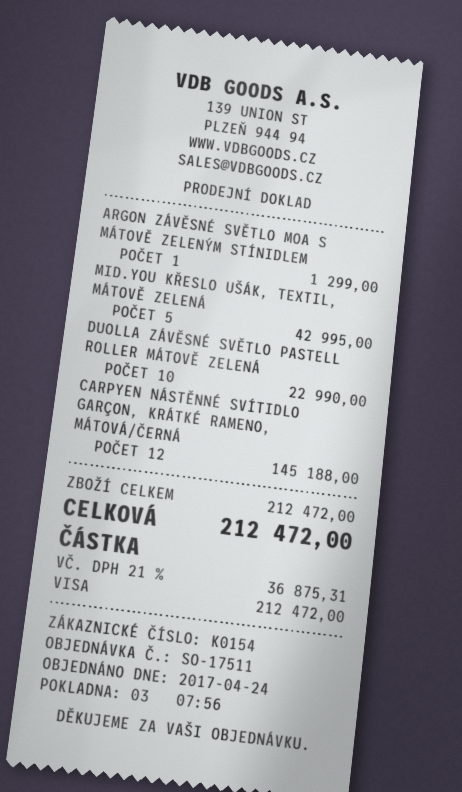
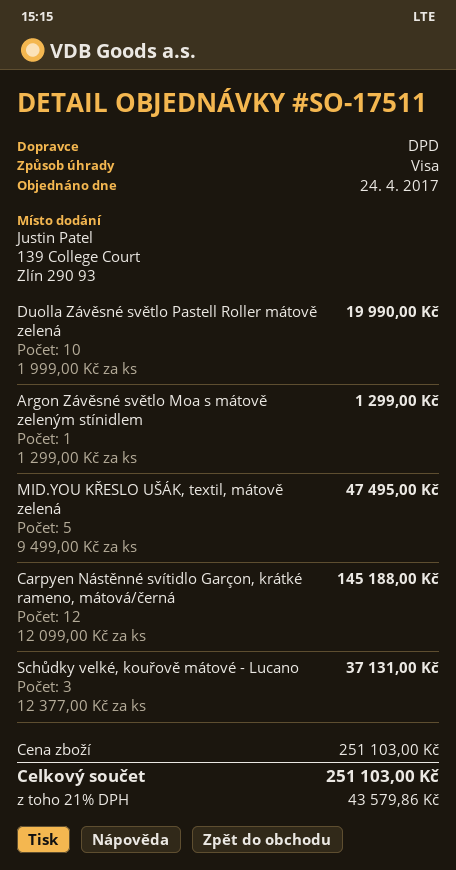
MID.YOU KŘESLO UŠÁK, TEXTIL, MÁTOVĚ ZELENÁ: 5 for 42995.00 -> 5 for 47495.00
DUOLLA ZÁVĚSNÉ SVĚTLO PASTELL ROLLER MÁTOVĚ ZELENÁ: 10 for 22990.00 -> 10 for 19990.00
Schůdky velké, kouřově mátové - Lucano: none -> 3 for 37131.00
subtotal: 212472.00 -> 251103.00
tax: 21% = 36875.31 -> 21% = 43579.86
total: 212472.00 -> 251103.00

